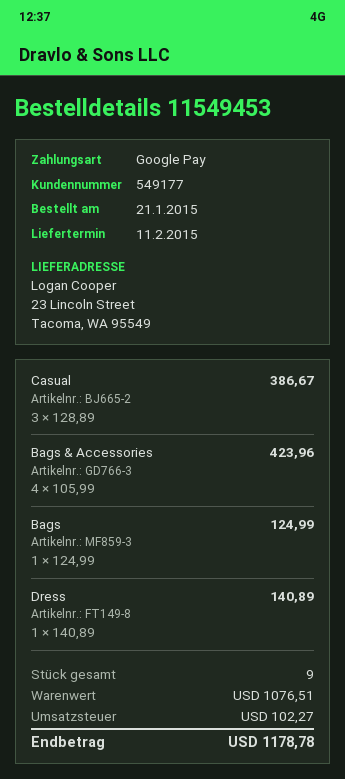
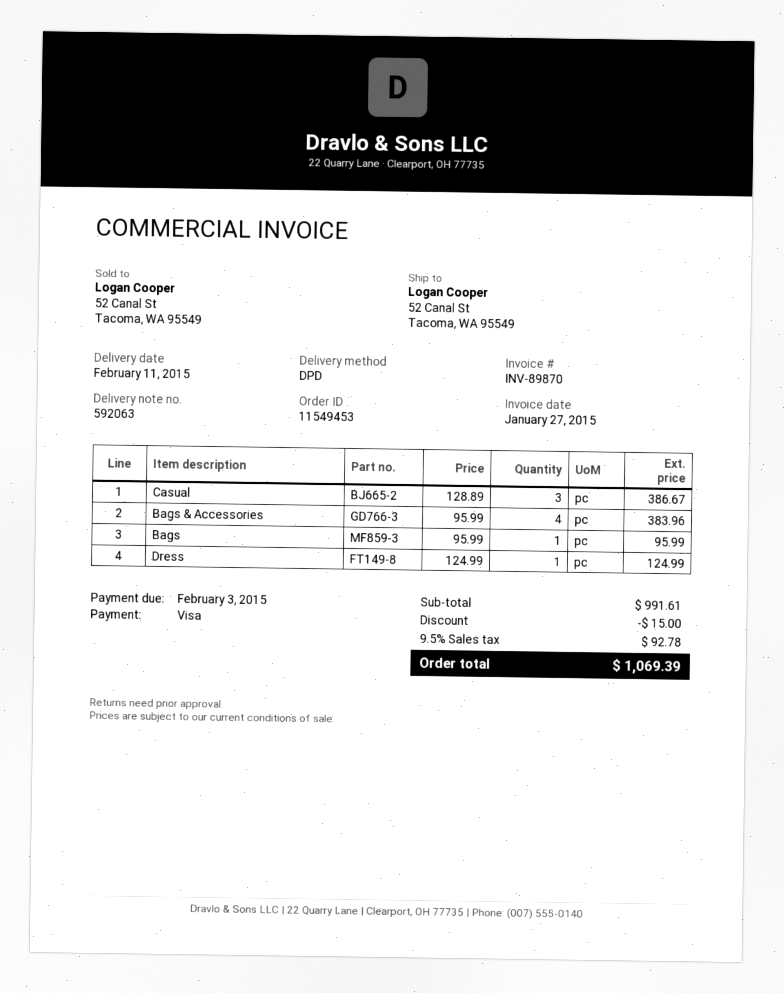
payment method: Google Pay -> Visa
ship to: 23 Lincoln Street, Tacoma, WA 95549 -> 52 Canal St, Tacoma, WA 95549
Bags & Accessories: 4 x 105.99 = 423.96 -> 4 x 95.99 = 383.96
Bags: 1 x 124.99 = 124.99 -> 1 x 95.99 = 95.99
Dress: 1 x 140.89 = 140.89 -> 1 x 124.99 = 124.99
subtotal: 1076.51 -> 991.61
discount: none -> 15.00
tax: 102.27 -> 92.78
total: 1178.78 -> 1069.39

